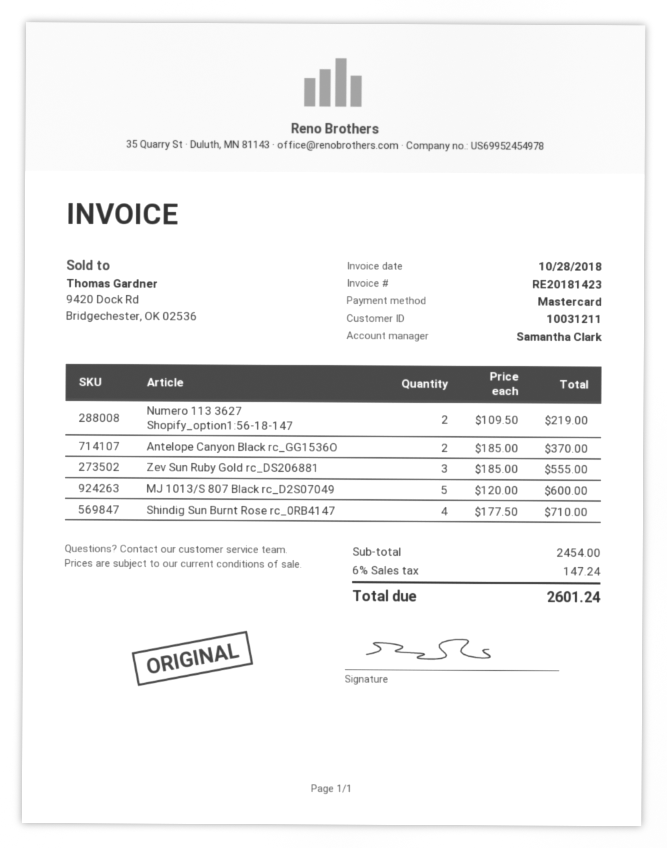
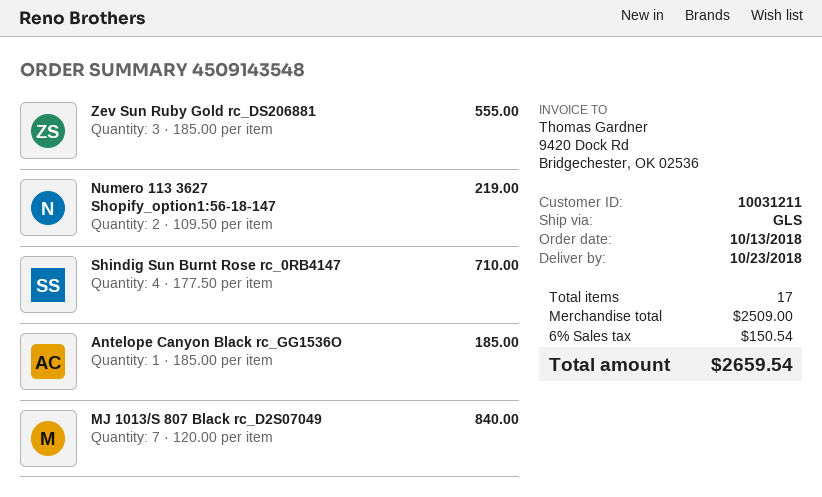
Antelope Canyon Black rc_GG1536O: 2 x 185.00 = 370.00 -> 1 x 185.00 = 185.00
MJ 1013/S 807 Black rc_D2S07049: 5 x 120.00 = 600.00 -> 7 x 120.00 = 840.00
subtotal: 2454.00 -> 2509.00
tax: 6% = 147.24 -> 6% = 150.54
total: 2601.24 -> 2659.54

